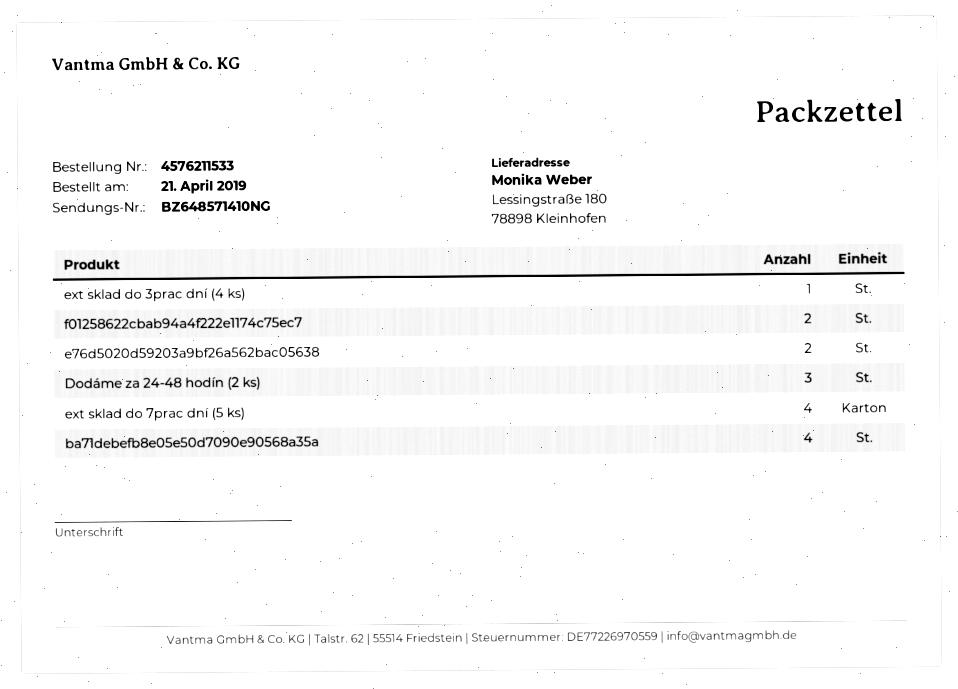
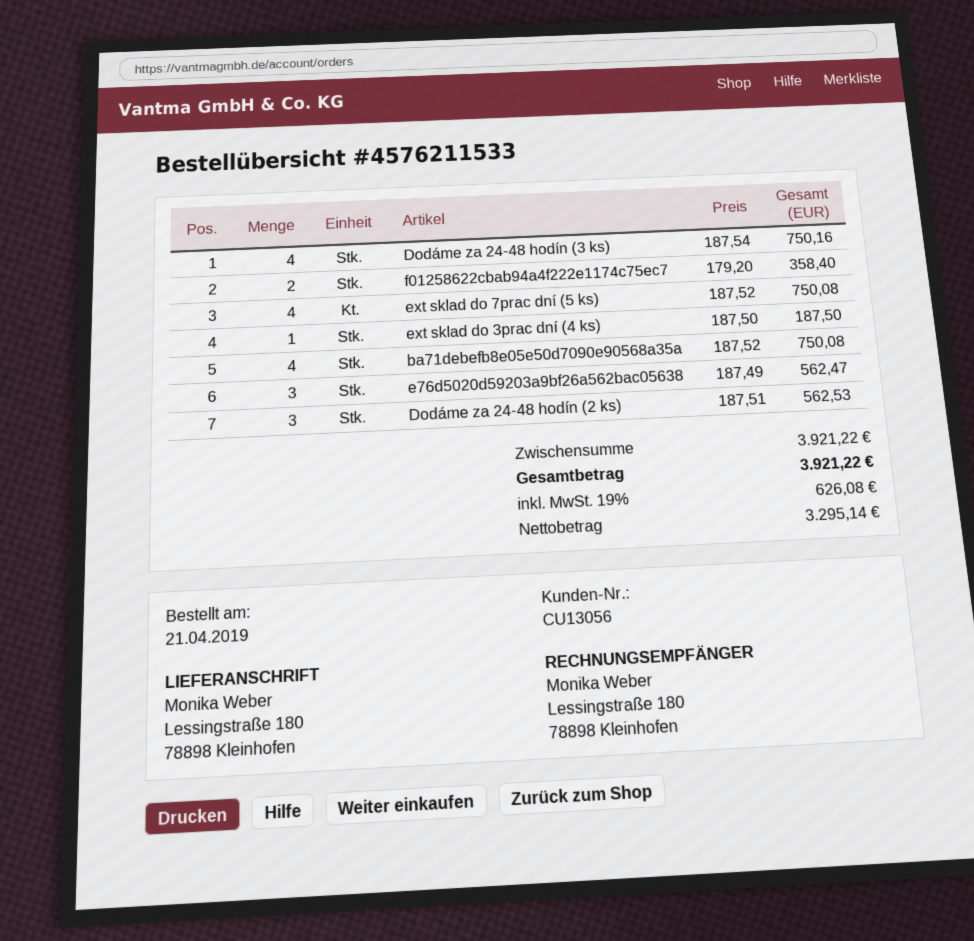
e76d5020d59203a9bf26a562bac05638: 2 -> 3
Dodáme za 24-48 hodín (3 ks): none -> 4

